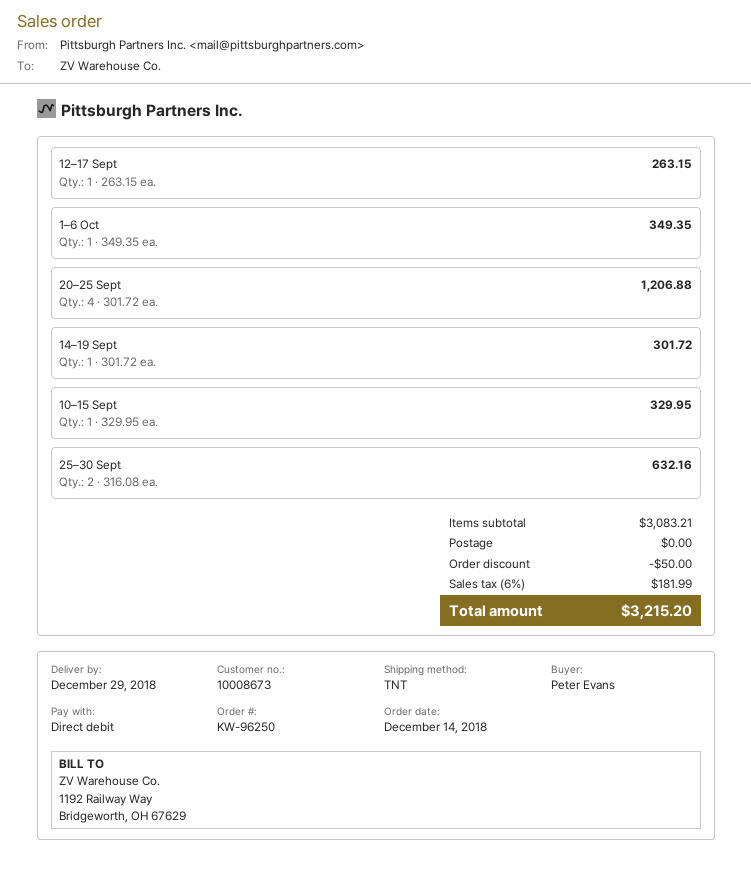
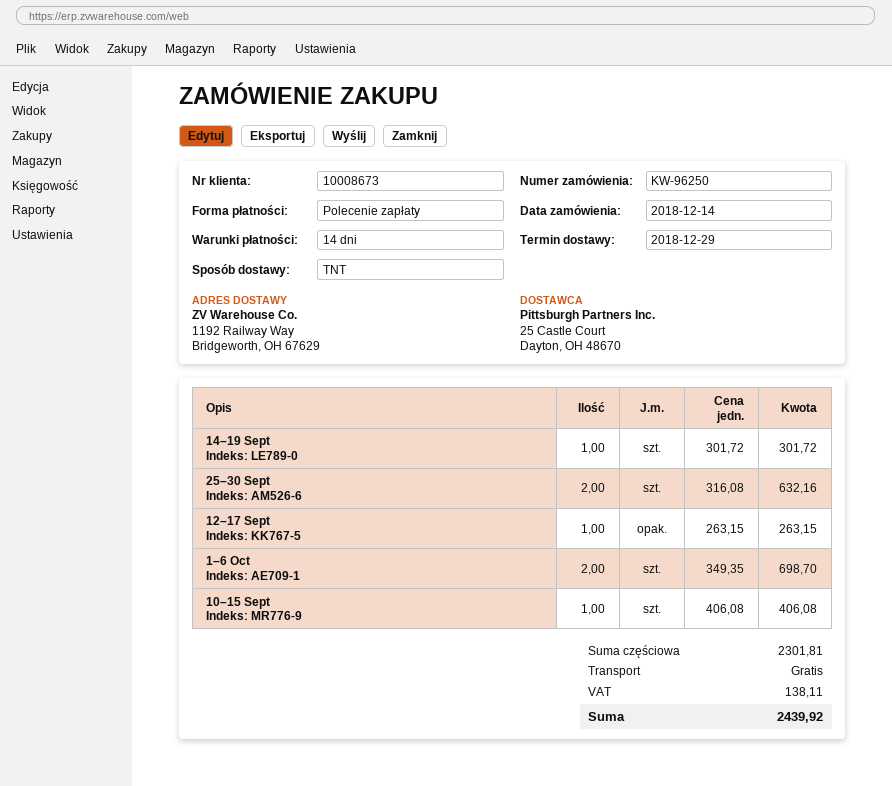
1–6 Oct: 1 x 349.35 = 349.35 -> 2 x 349.35 = 698.70
20–25 Sept: 4 x 301.72 = 1206.88 -> none
10–15 Sept: 1 x 329.95 = 329.95 -> 1 x 406.08 = 406.08
subtotal: 3083.21 -> 2301.81
discount: 50.00 -> none
tax: 181.99 -> 138.11
total: 3215.20 -> 2439.92

